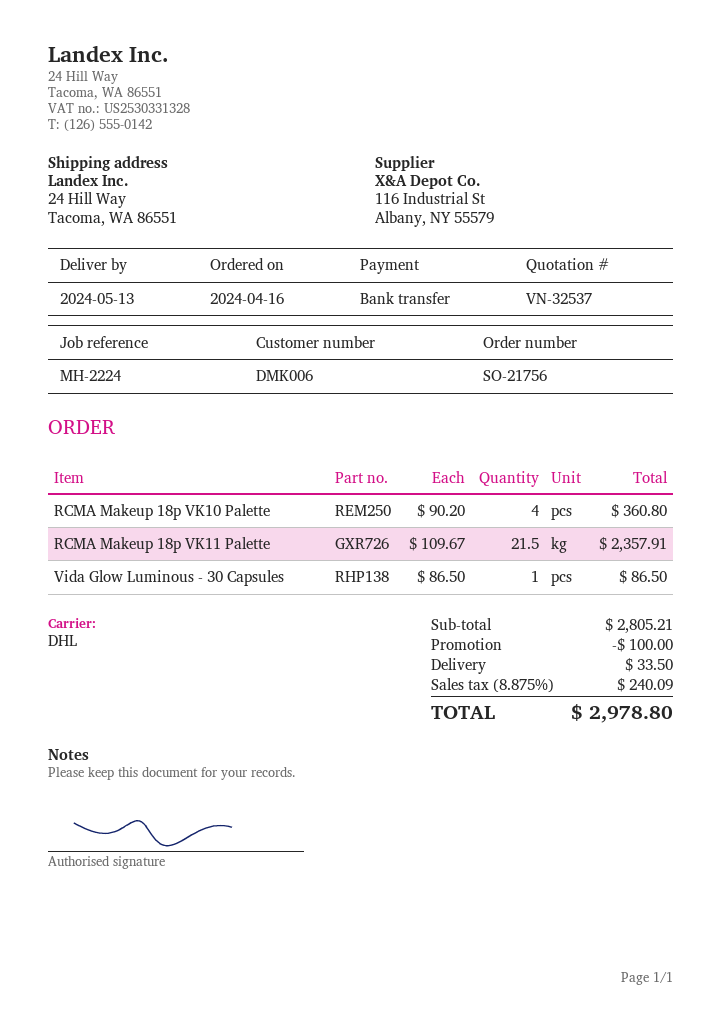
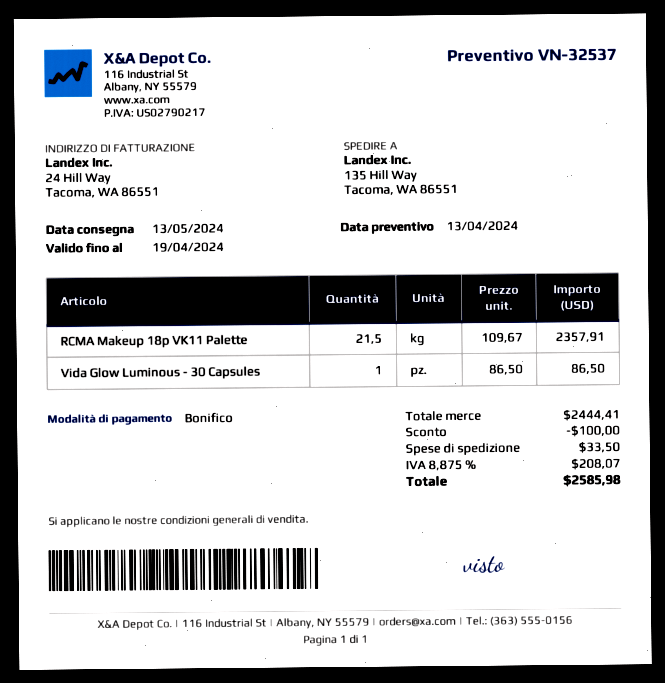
ship to: 24 Hill Way, Tacoma, WA 86551 -> 135 Hill Way, Tacoma, WA 86551
RCMA Makeup 18p VK10 Palette: 4 x 90.20 = 360.80 -> none
subtotal: 2805.21 -> 2444.41
tax: 8.875% = 240.09 -> 8.875% = 208.07
total: 2978.80 -> 2585.98

